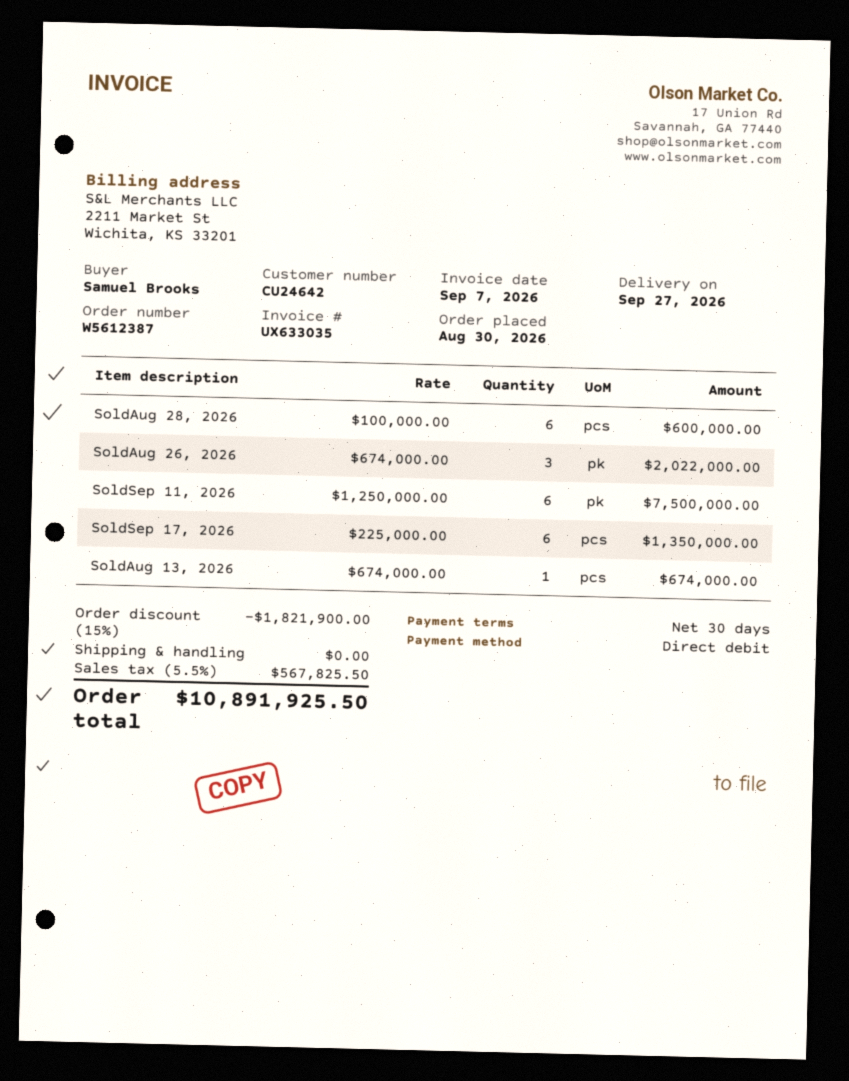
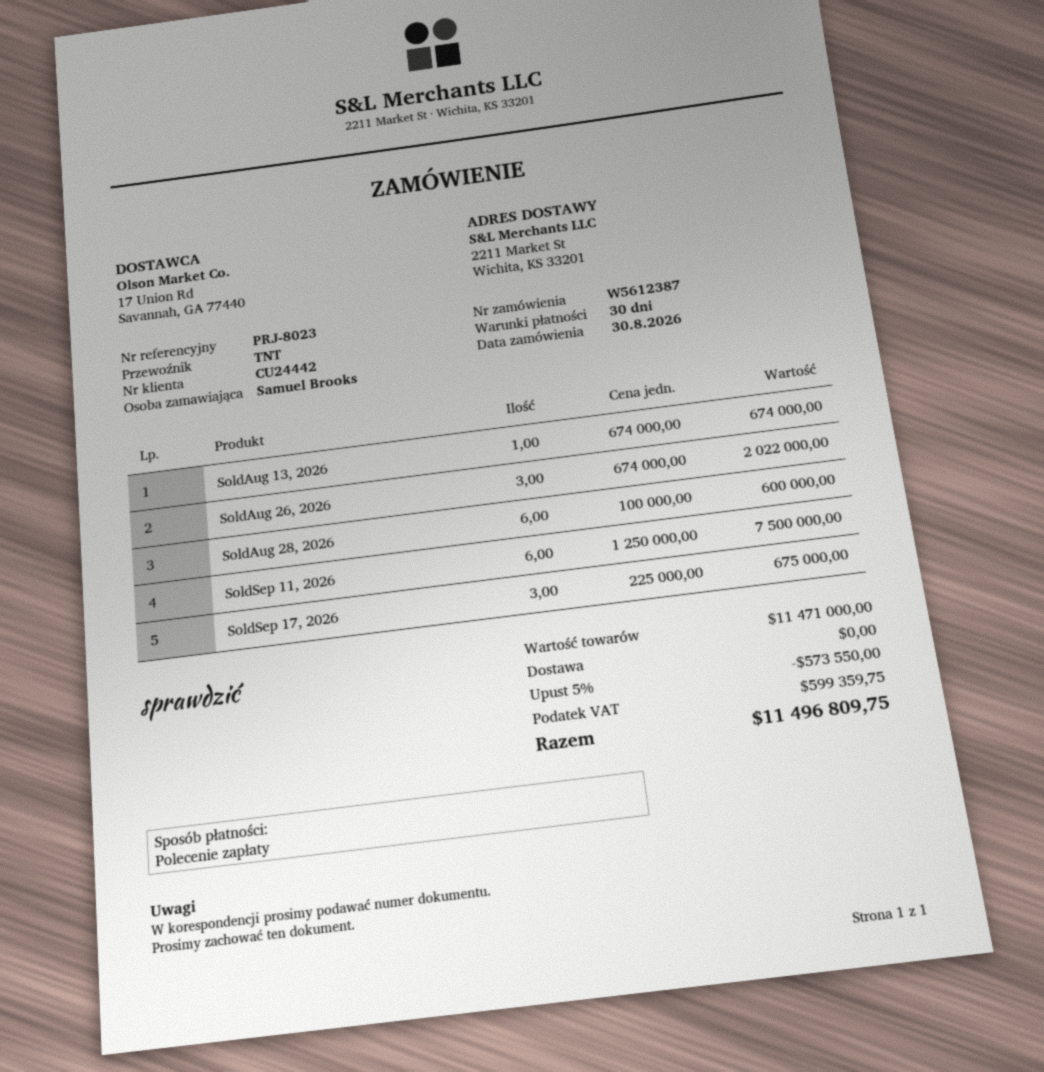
customer number: CU24642 -> CU24442
SoldSep 17, 2026: 6 x 225000.00 = 1350000.00 -> 3 x 225000.00 = 675000.00
discount: 15% = 1821900.00 -> 5% = 573550.00
tax: 567825.50 -> 599359.75
total: 10891925.50 -> 11496809.75

